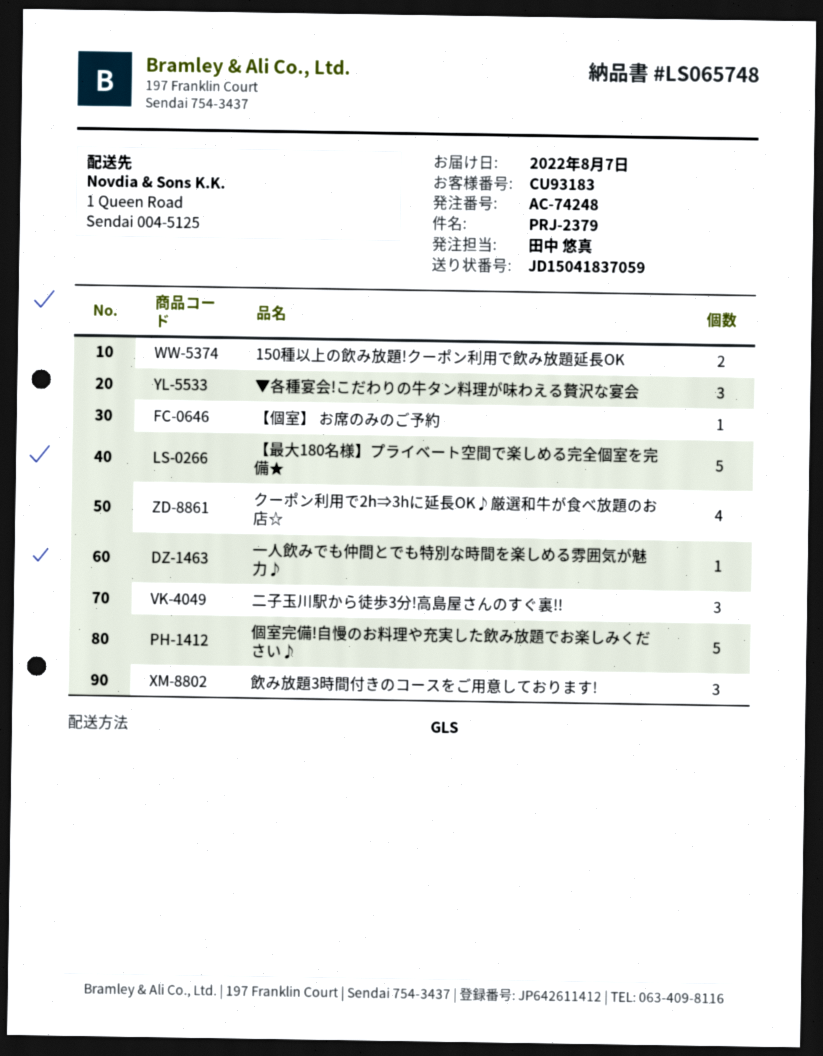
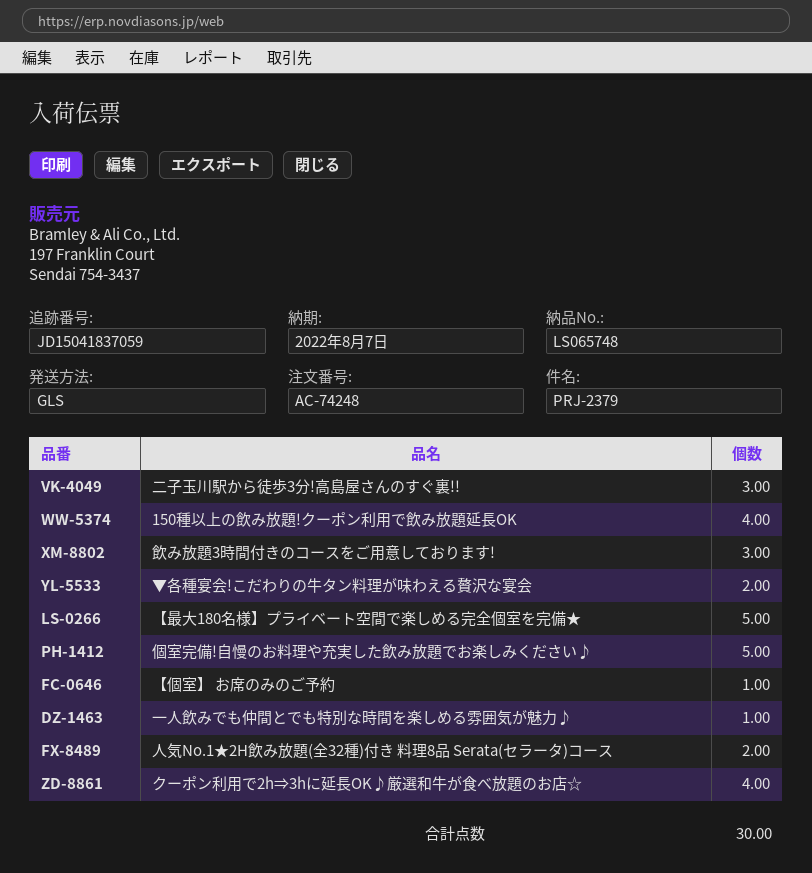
150種以上の飲み放題!クーポン利用で飲み放題延長OK: 2 -> 4
▼各種宴会!こだわりの牛タン料理が味わえる贅沢な宴会: 3 -> 2
人気No.1★2H飲み放題(全32種)付き 料理8品 Serata(セラータ)コース: none -> 2

